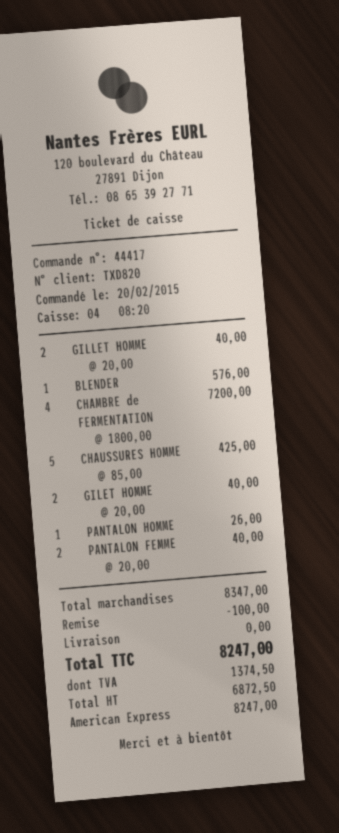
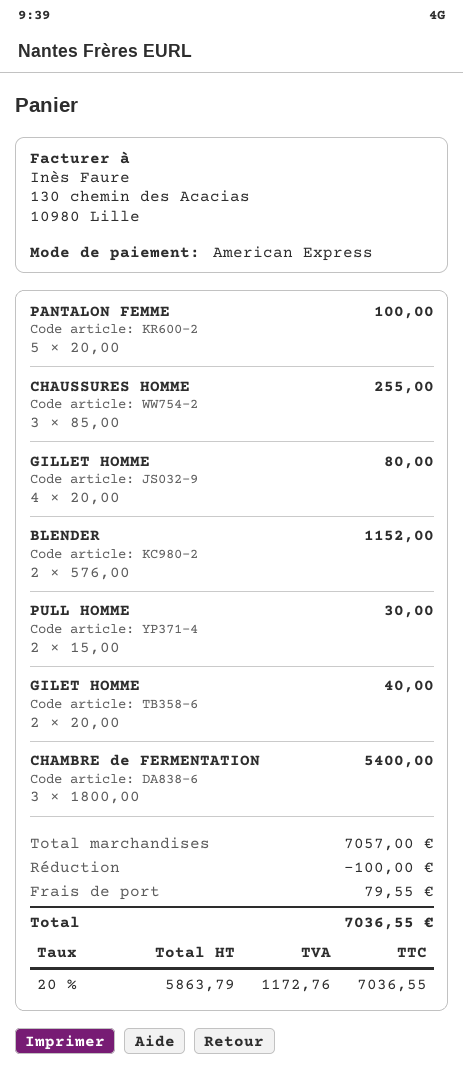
GILLET HOMME: 2 x 20.00 = 40.00 -> 4 x 20.00 = 80.00
BLENDER: 1 x 576.00 = 576.00 -> 2 x 576.00 = 1152.00
CHAMBRE de FERMENTATION: 4 x 1800.00 = 7200.00 -> 3 x 1800.00 = 5400.00
CHAUSSURES HOMME: 5 x 85.00 = 425.00 -> 3 x 85.00 = 255.00
PANTALON HOMME: 1 x 26.00 = 26.00 -> none
PANTALON FEMME: 2 x 20.00 = 40.00 -> 5 x 20.00 = 100.00
PULL HOMME: none -> 2 x 15.00 = 30.00
subtotal: 8347.00 -> 7057.00
shipping: 0.00 -> 79.55
net: 6872.50 -> 5863.79
tax: 1374.50 -> 1172.76
total: 8247.00 -> 7036.55

